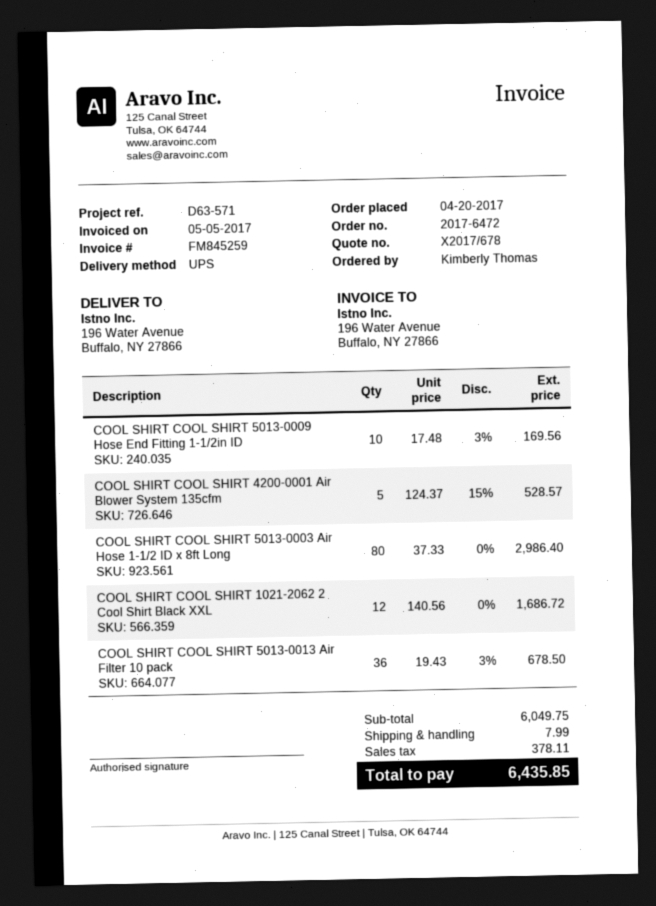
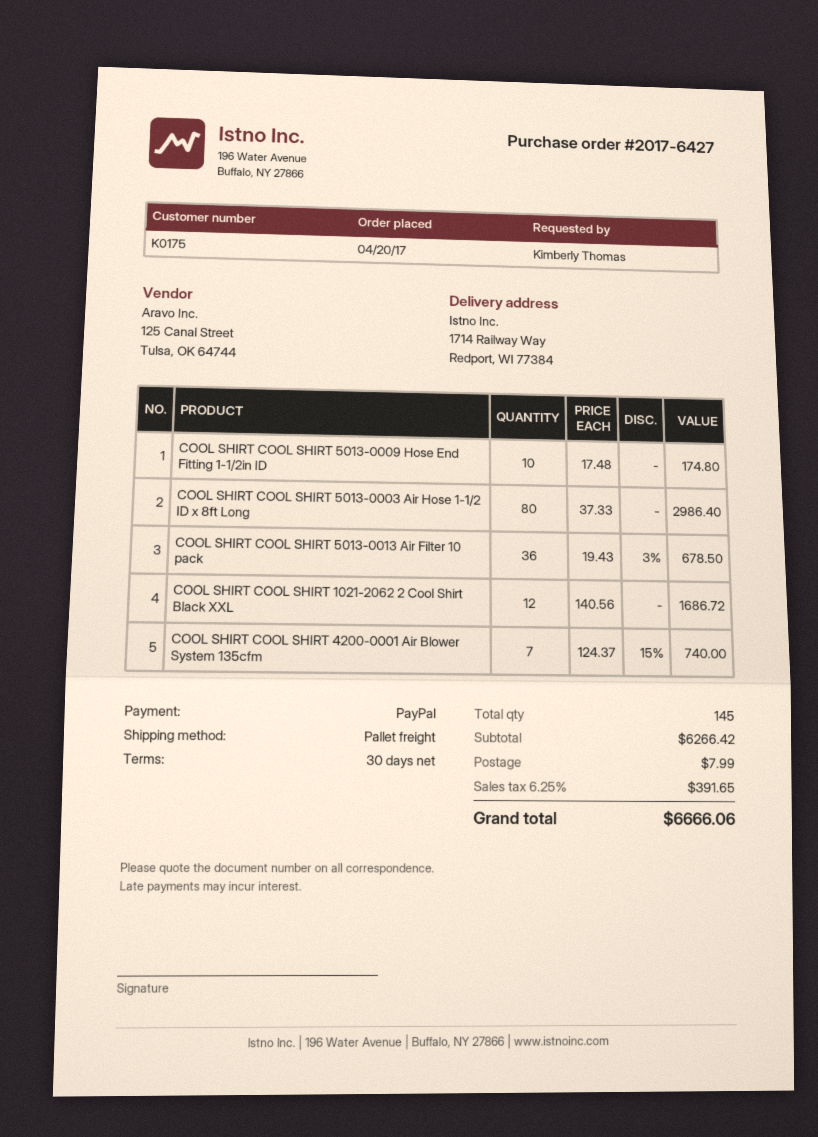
order number: 2017-6472 -> 2017-6427
shipping method: UPS -> pallet freight
ship to: 196 Water Avenue, Buffalo, NY 27866 -> 1714 Railway Way, Redport, WI 77384
COOL SHIRT COOL SHIRT 5013-0009 Hose End Fitting 1-1/2in ID: 10 x 17.48 - 3% = 169.56 -> 10 x 17.48 = 174.80
COOL SHIRT COOL SHIRT 4200-0001 Air Blower System 135cfm: 5 x 124.37 - 15% = 528.57 -> 7 x 124.37 - 15% = 740.00
subtotal: 6049.75 -> 6266.42
tax: 378.11 -> 391.65
total: 6435.85 -> 6666.06

